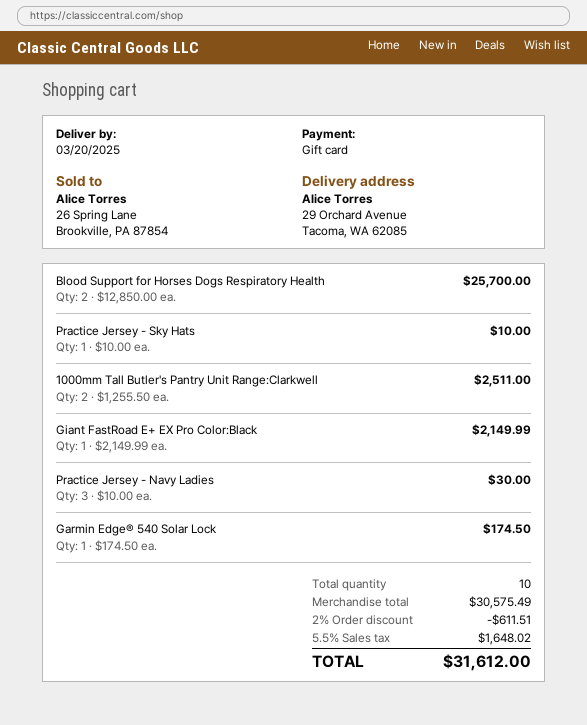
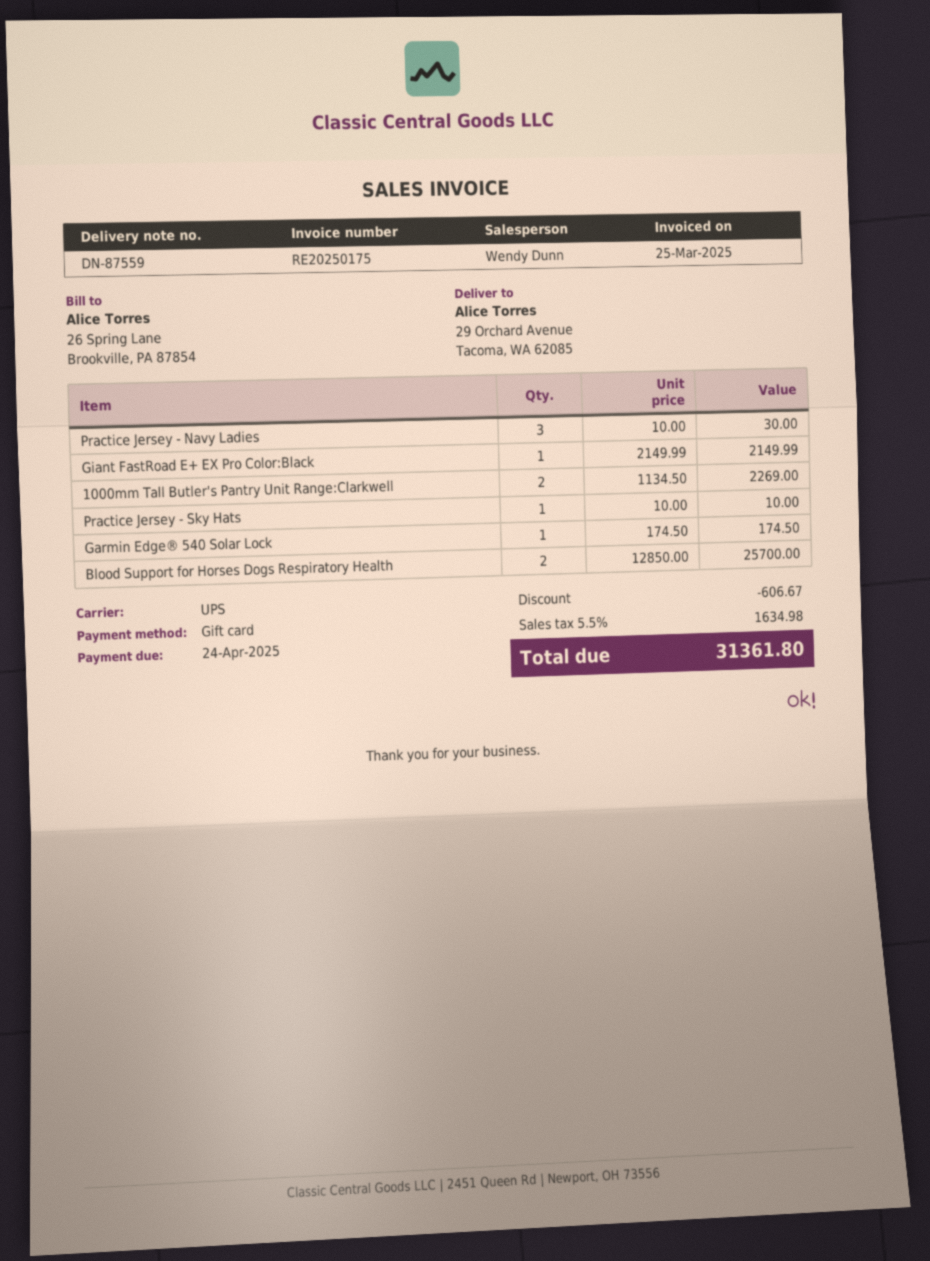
1000mm Tall Butler's Pantry Unit Range:Clarkwell: 2 x 1255.50 = 2511.00 -> 2 x 1134.50 = 2269.00
discount: 611.51 -> 606.67
tax: 5.5% = 1648.02 -> 5.5% = 1634.98
total: 31612.00 -> 31361.80

